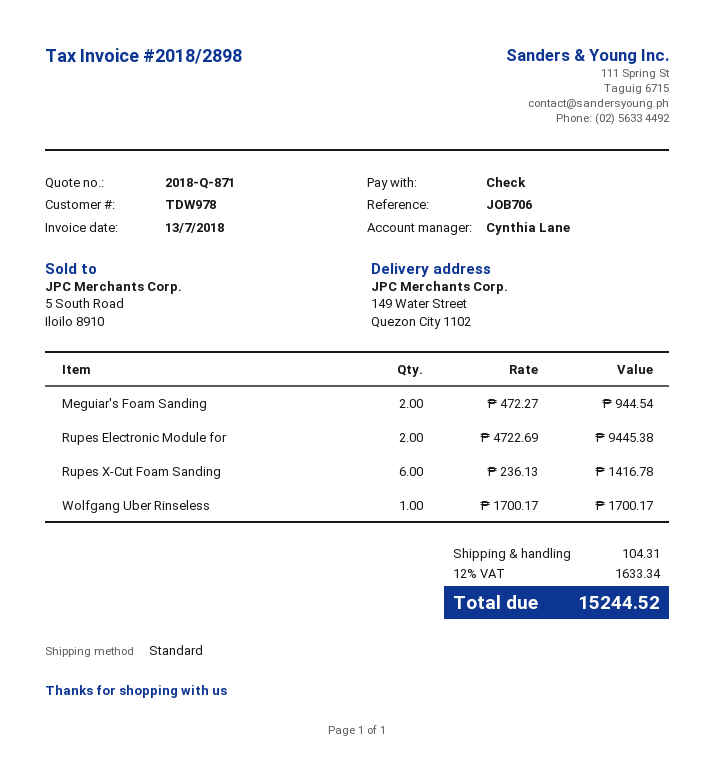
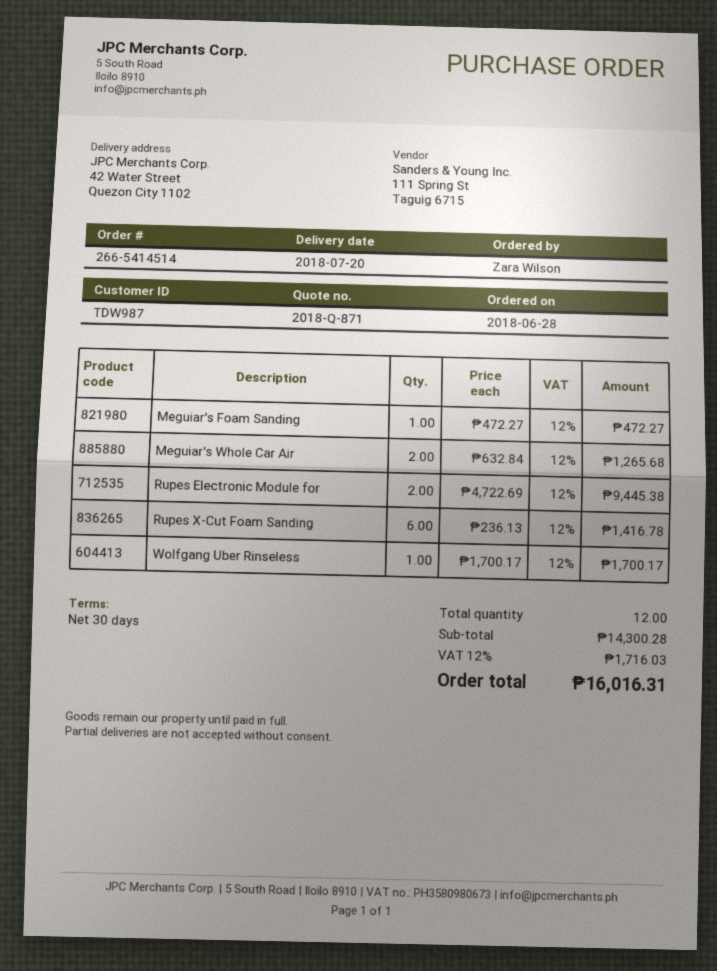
customer number: TDW978 -> TDW987
ship to: 149 Water Street, Quezon City 1102 -> 42 Water Street, Quezon City 1102
Meguiar's Foam Sanding: 2 x 472.27 = 944.54 -> 1 x 472.27 = 472.27
Meguiar's Whole Car Air: none -> 2 x 632.84 = 1265.68
shipping: 104.31 -> none
tax: 12% = 1633.34 -> 12% = 1716.03
total: 15244.52 -> 16016.31

